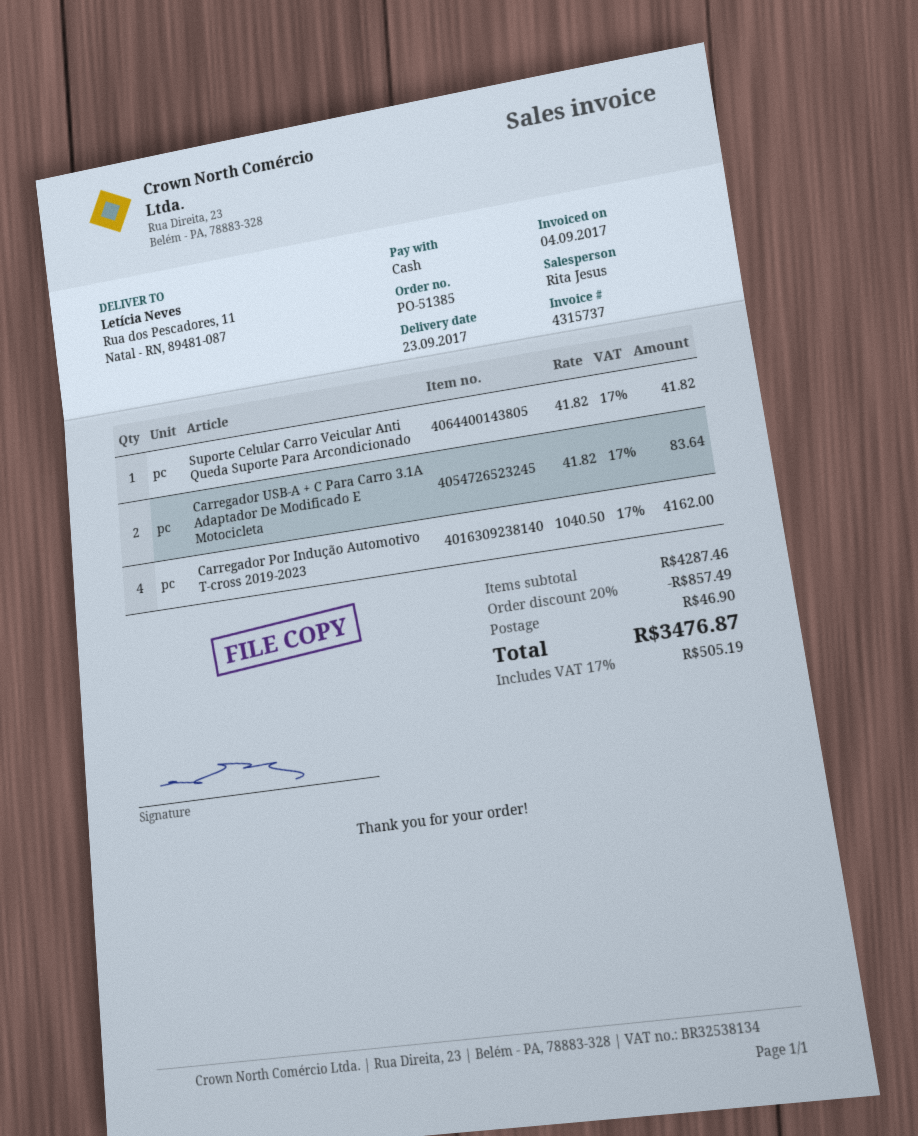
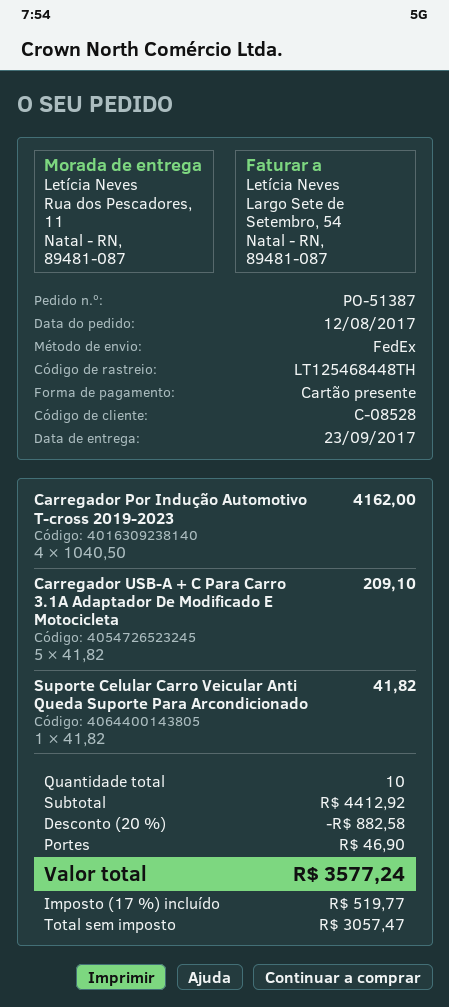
order number: PO-51385 -> PO-51387
payment method: cash -> gift card
Carregador USB-A + C Para Carro 3.1A Adaptador De Modificado E Motocicleta: 2 x 41.82 = 83.64 -> 5 x 41.82 = 209.10
subtotal: 4287.46 -> 4412.92
discount: 20% = 857.49 -> 20% = 882.58
tax: 17% = 505.19 -> 17% = 519.77
total: 3476.87 -> 3577.24

